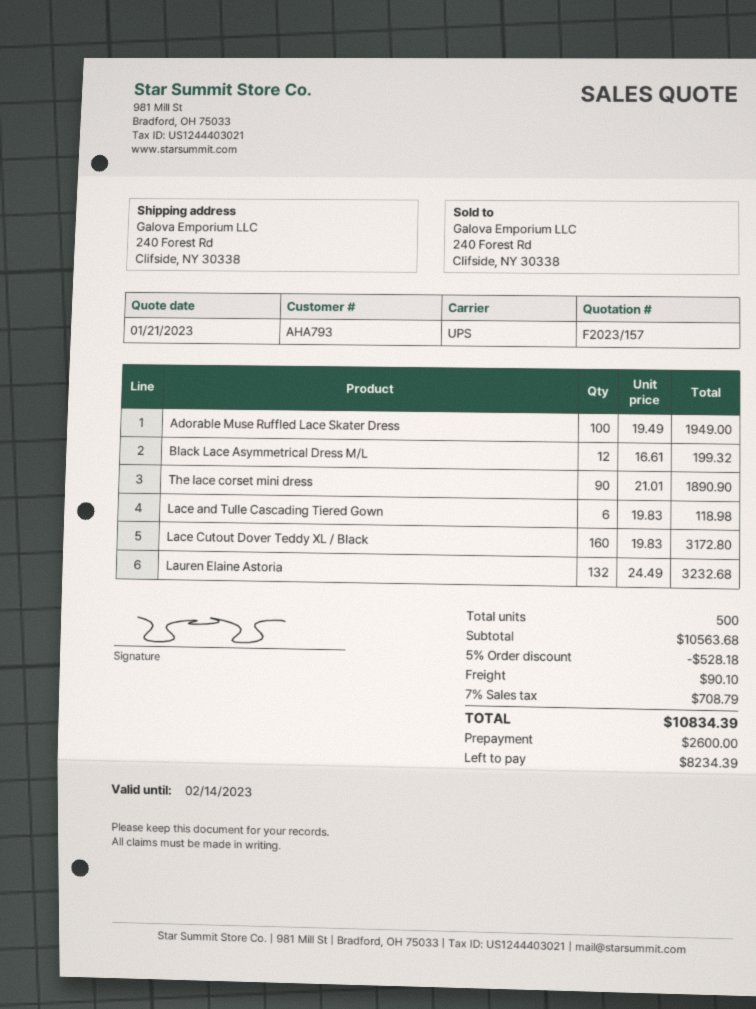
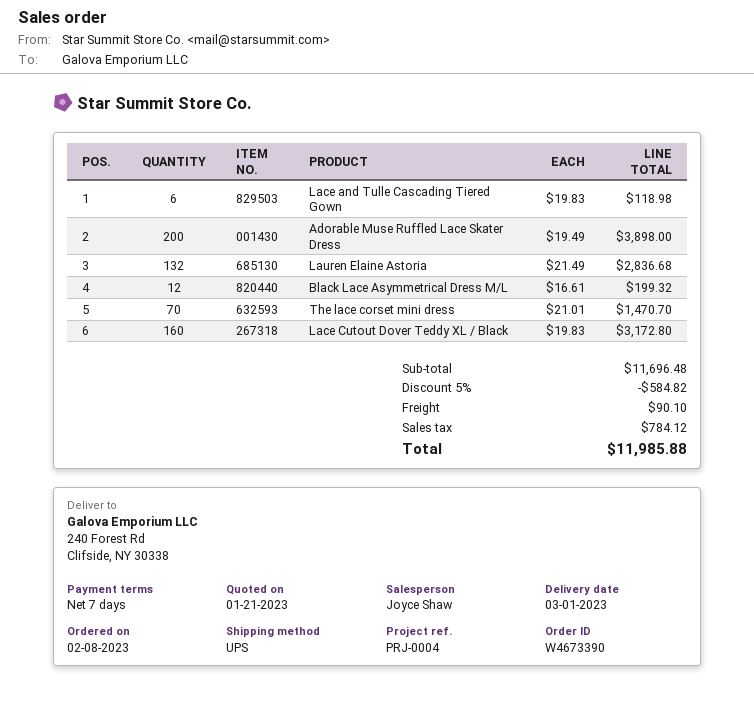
Adorable Muse Ruffled Lace Skater Dress: 100 x 19.49 = 1949.00 -> 200 x 19.49 = 3898.00
The lace corset mini dress: 90 x 21.01 = 1890.90 -> 70 x 21.01 = 1470.70
Lauren Elaine Astoria: 132 x 24.49 = 3232.68 -> 132 x 21.49 = 2836.68
subtotal: 10563.68 -> 11696.48
discount: 5% = 528.18 -> 5% = 584.82
tax: 708.79 -> 784.12
total: 10834.39 -> 11985.88

